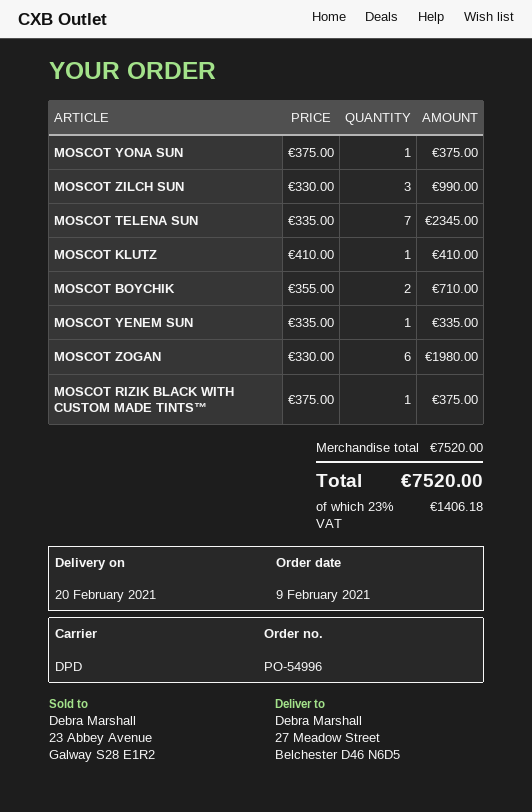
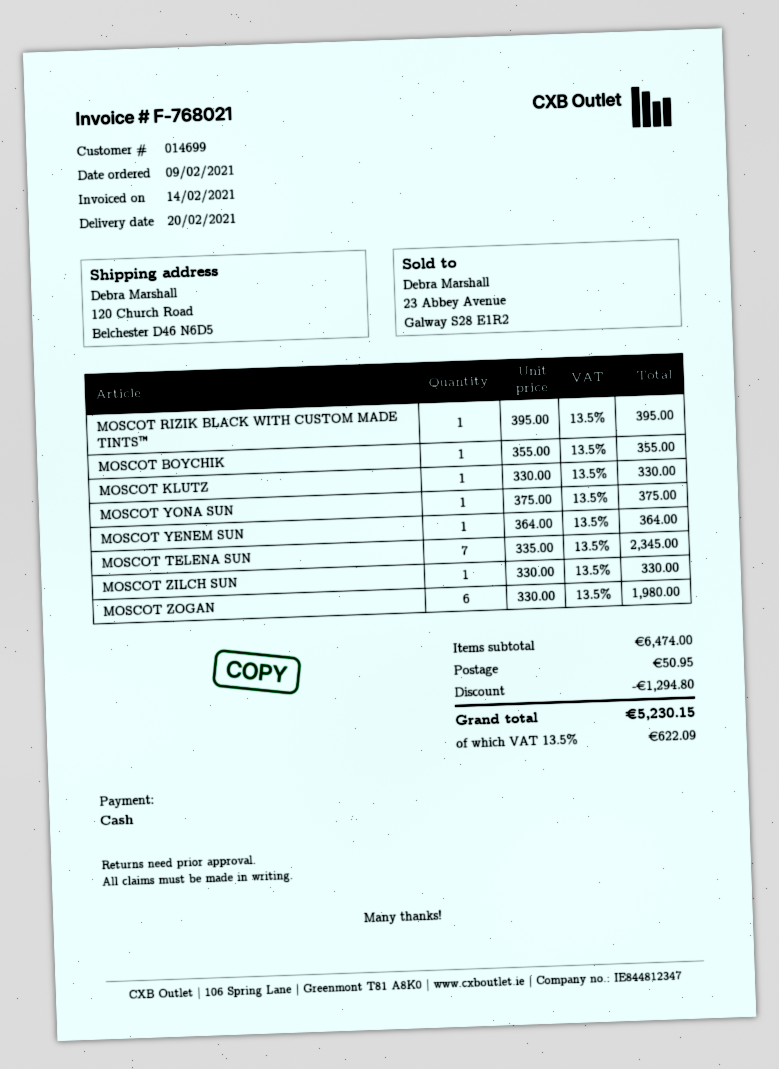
ship to: 27 Meadow Street, Belchester D46 N6D5 -> 120 Church Road, Belchester D46 N6D5
MOSCOT ZILCH SUN: 3 x 330.00 = 990.00 -> 1 x 330.00 = 330.00
MOSCOT KLUTZ: 1 x 410.00 = 410.00 -> 1 x 330.00 = 330.00
MOSCOT BOYCHIK: 2 x 355.00 = 710.00 -> 1 x 355.00 = 355.00
MOSCOT YENEM SUN: 1 x 335.00 = 335.00 -> 1 x 364.00 = 364.00
MOSCOT RIZIK BLACK WITH CUSTOM MADE TINTS™: 1 x 375.00 = 375.00 -> 1 x 395.00 = 395.00
subtotal: 7520.00 -> 6474.00
discount: none -> 1294.80
shipping: none -> 50.95
tax: 23% = 1406.18 -> 13.5% = 622.09
total: 7520.00 -> 5230.15

